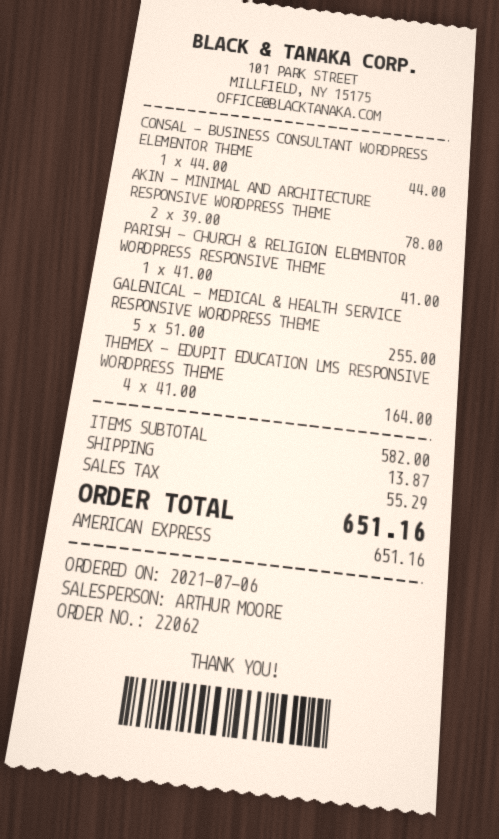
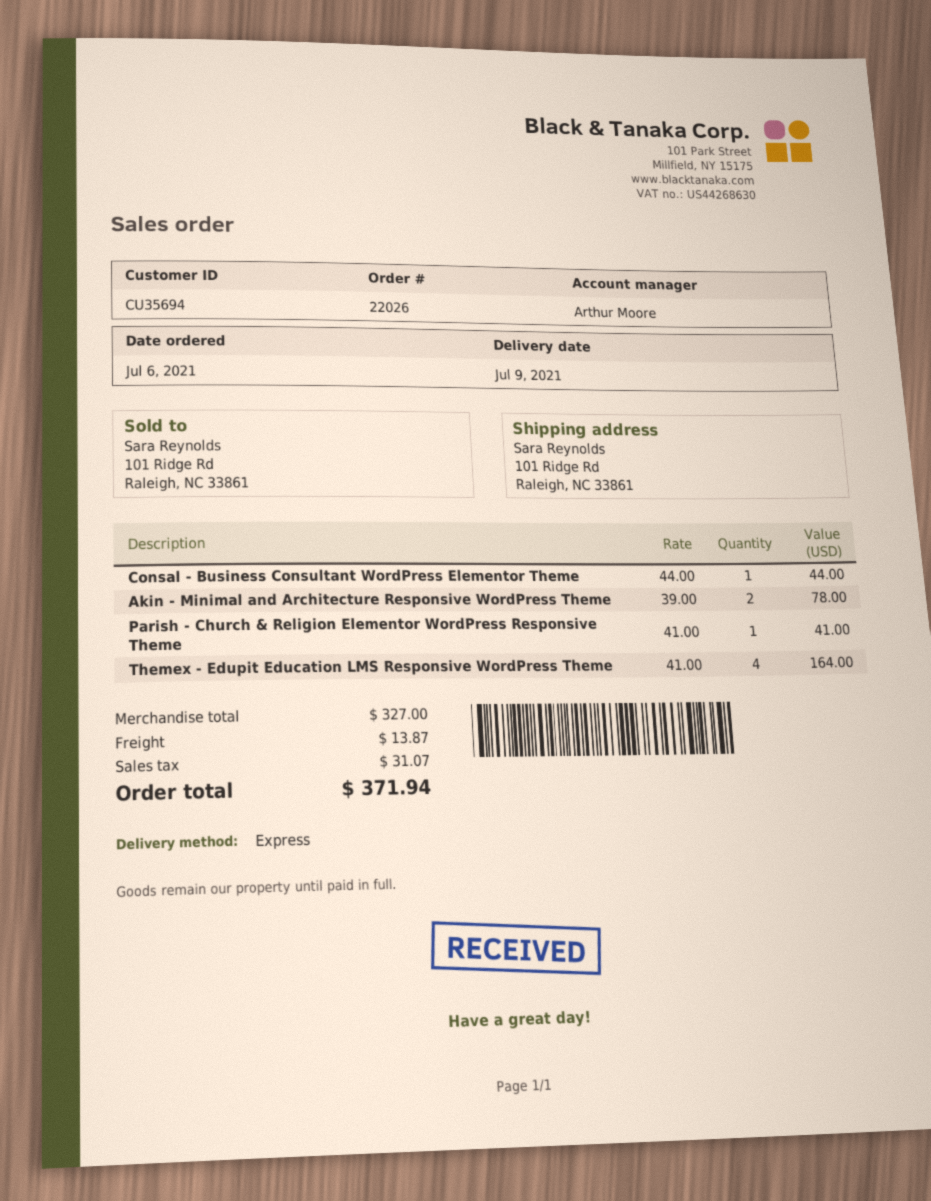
order number: 22062 -> 22026
GALENICAL - MEDICAL & HEALTH SERVICE RESPONSIVE WORDPRESS THEME: 5 x 51.00 = 255.00 -> none
subtotal: 582.00 -> 327.00
tax: 55.29 -> 31.07
total: 651.16 -> 371.94

